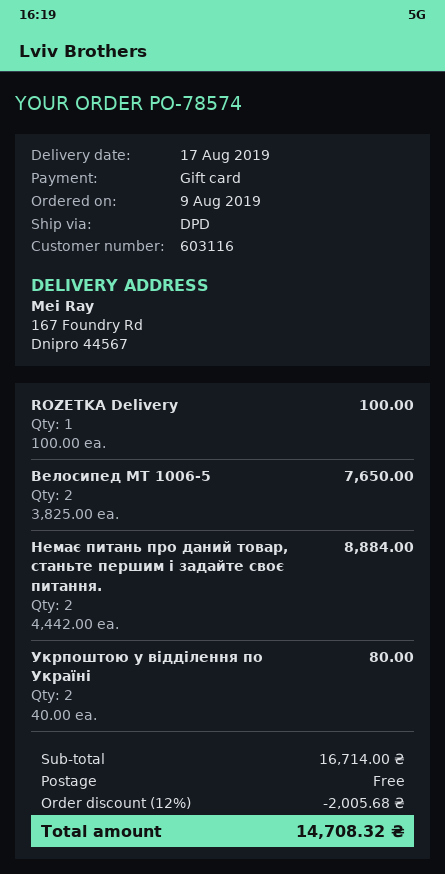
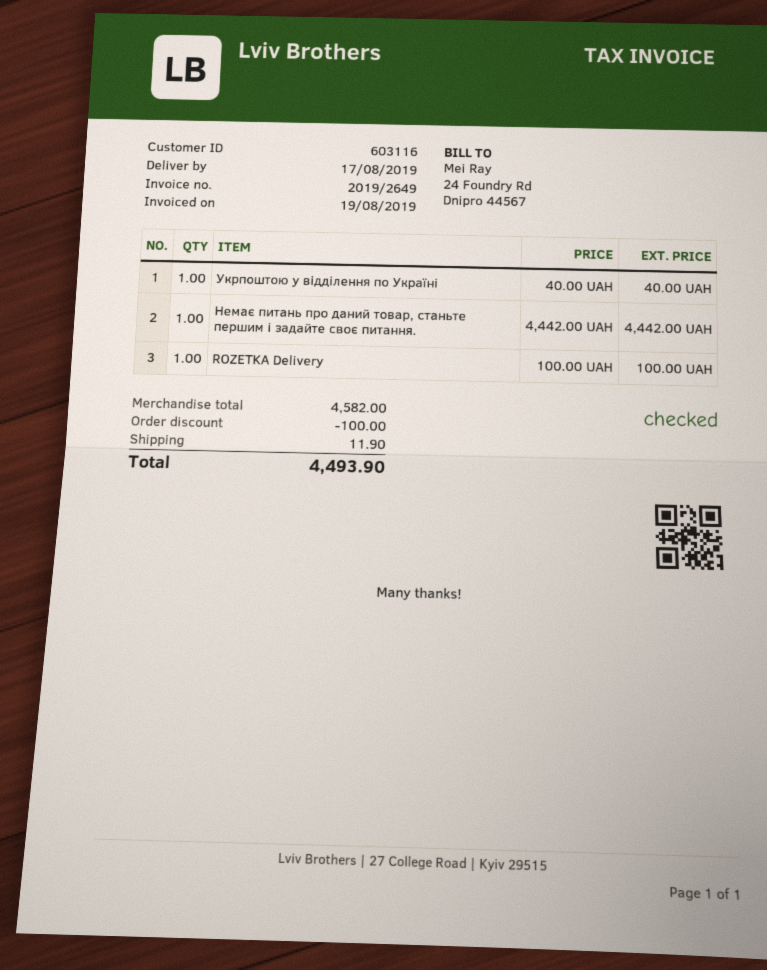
Велосипед MT 1006-5: 2 x 3825.00 = 7650.00 -> none
Немає питань про даний товар, станьте першим і задайте своє питання.: 2 x 4442.00 = 8884.00 -> 1 x 4442.00 = 4442.00
Укрпоштою у відділення по Україні: 2 x 40.00 = 80.00 -> 1 x 40.00 = 40.00
subtotal: 16714.00 -> 4582.00
discount: 2005.68 -> 100.00
shipping: 0.00 -> 11.90
total: 14708.32 -> 4493.90

